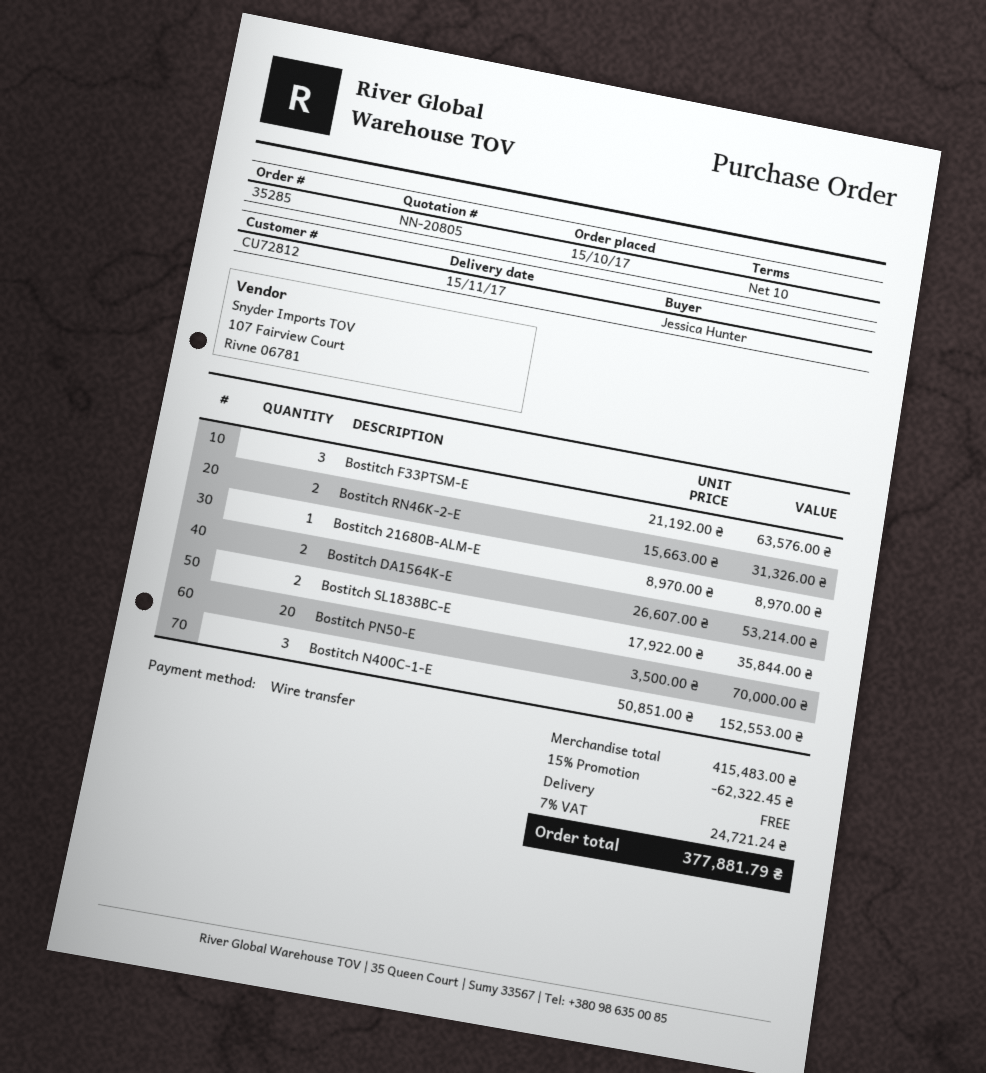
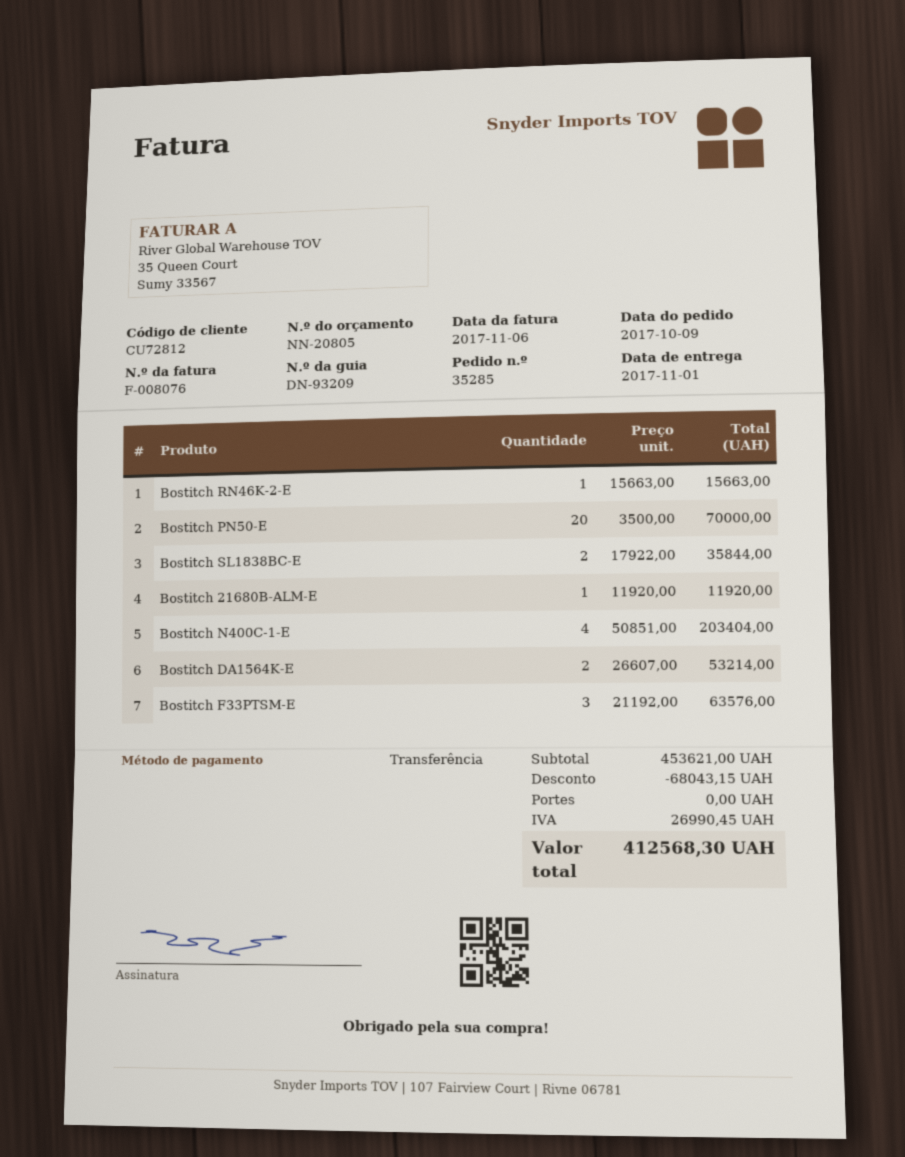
order date: 2017-10-15 -> 2017-10-09
delivery date: 2017-11-15 -> 2017-11-01
Bostitch RN46K-2-E: 2 x 15663.00 = 31326.00 -> 1 x 15663.00 = 15663.00
Bostitch 21680B-ALM-E: 1 x 8970.00 = 8970.00 -> 1 x 11920.00 = 11920.00
Bostitch N400C-1-E: 3 x 50851.00 = 152553.00 -> 4 x 50851.00 = 203404.00
subtotal: 415483.00 -> 453621.00
discount: 62322.45 -> 68043.15
tax: 24721.24 -> 26990.45
total: 377881.79 -> 412568.30

